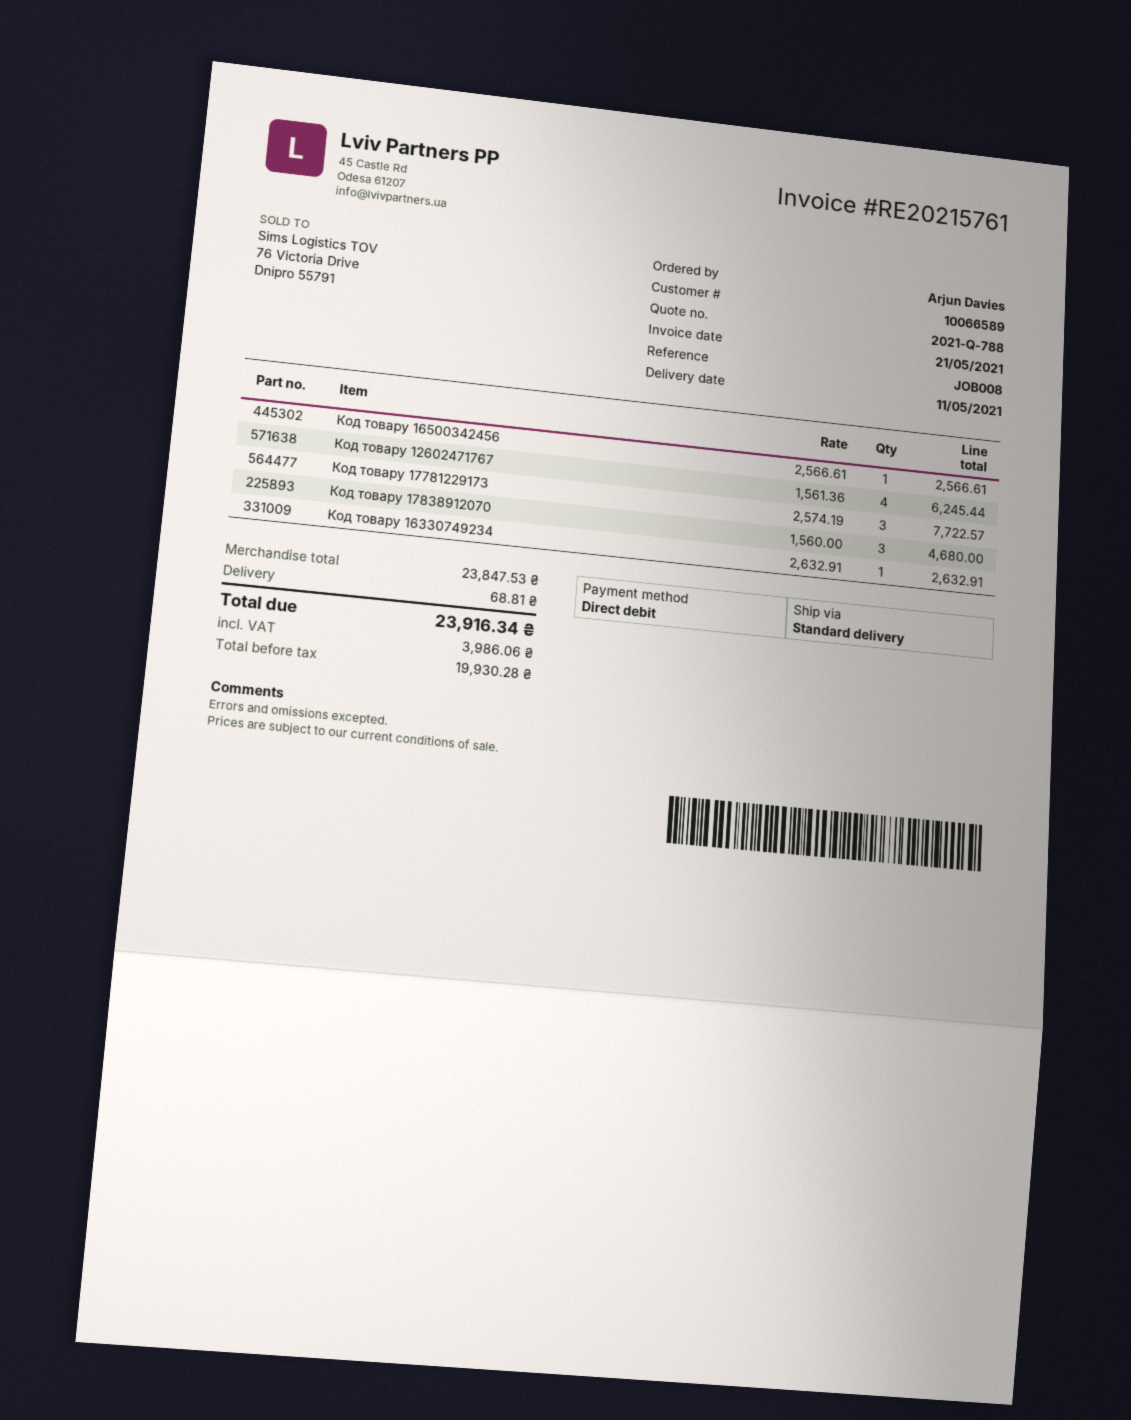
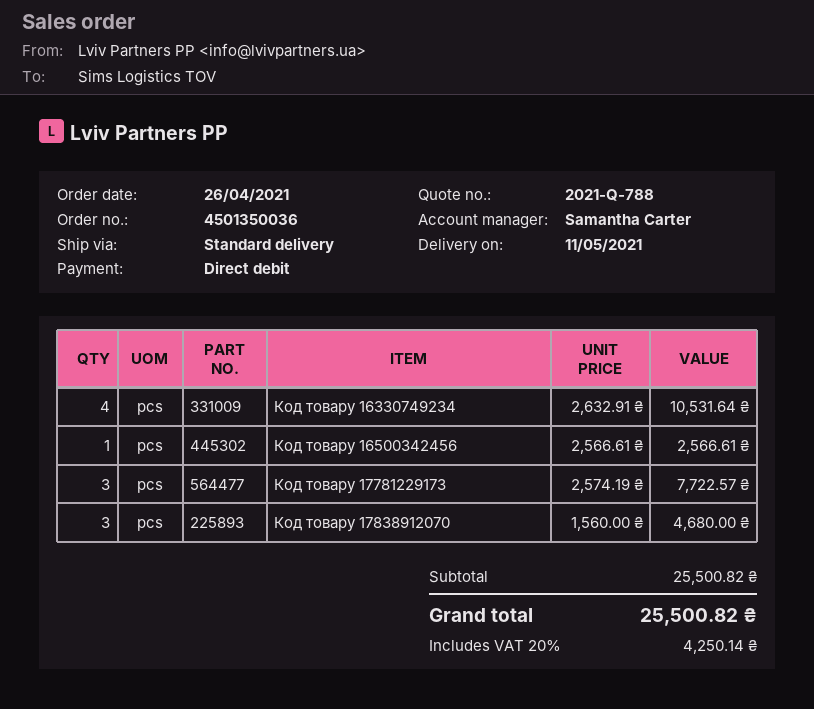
Код товару 12602471767: 4 x 1561.36 = 6245.44 -> none
Код товару 16330749234: 1 x 2632.91 = 2632.91 -> 4 x 2632.91 = 10531.64
subtotal: 23847.53 -> 25500.82
shipping: 68.81 -> none
tax: 3986.06 -> 4250.14
total: 23916.34 -> 25500.82

